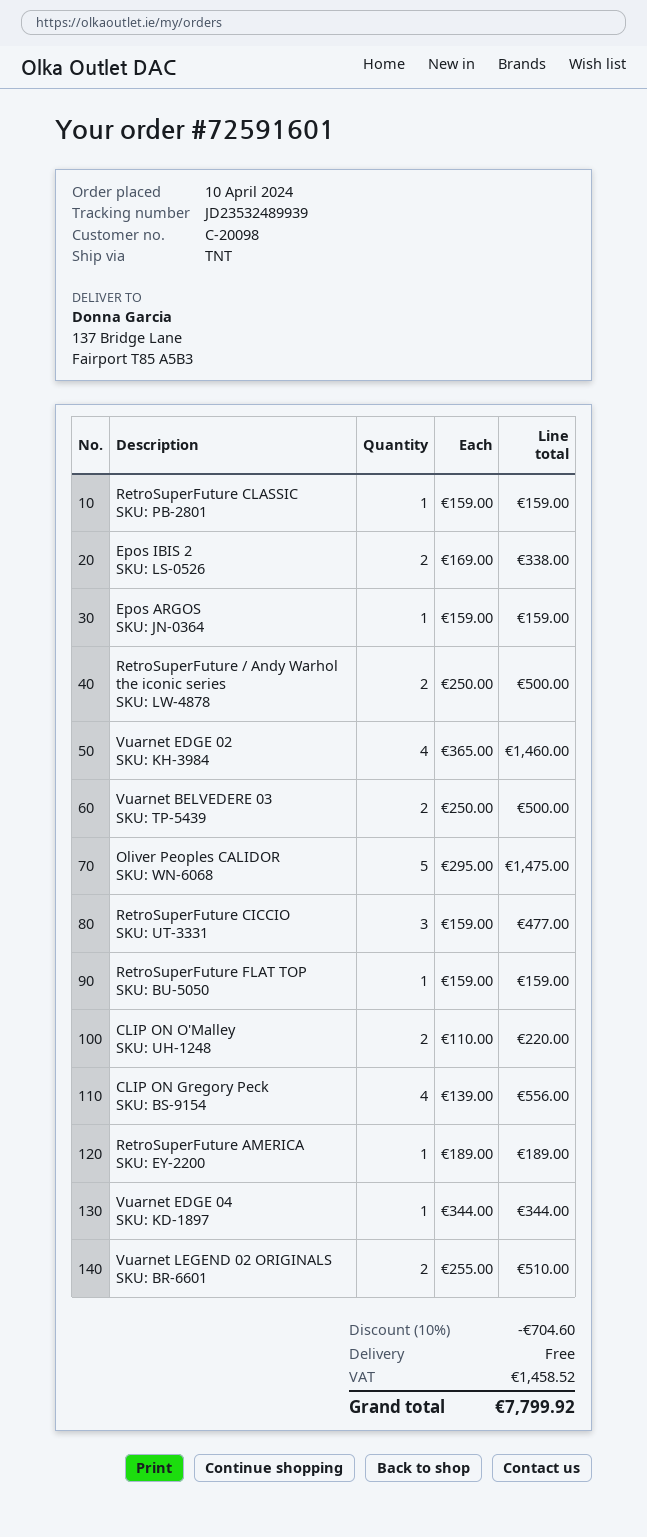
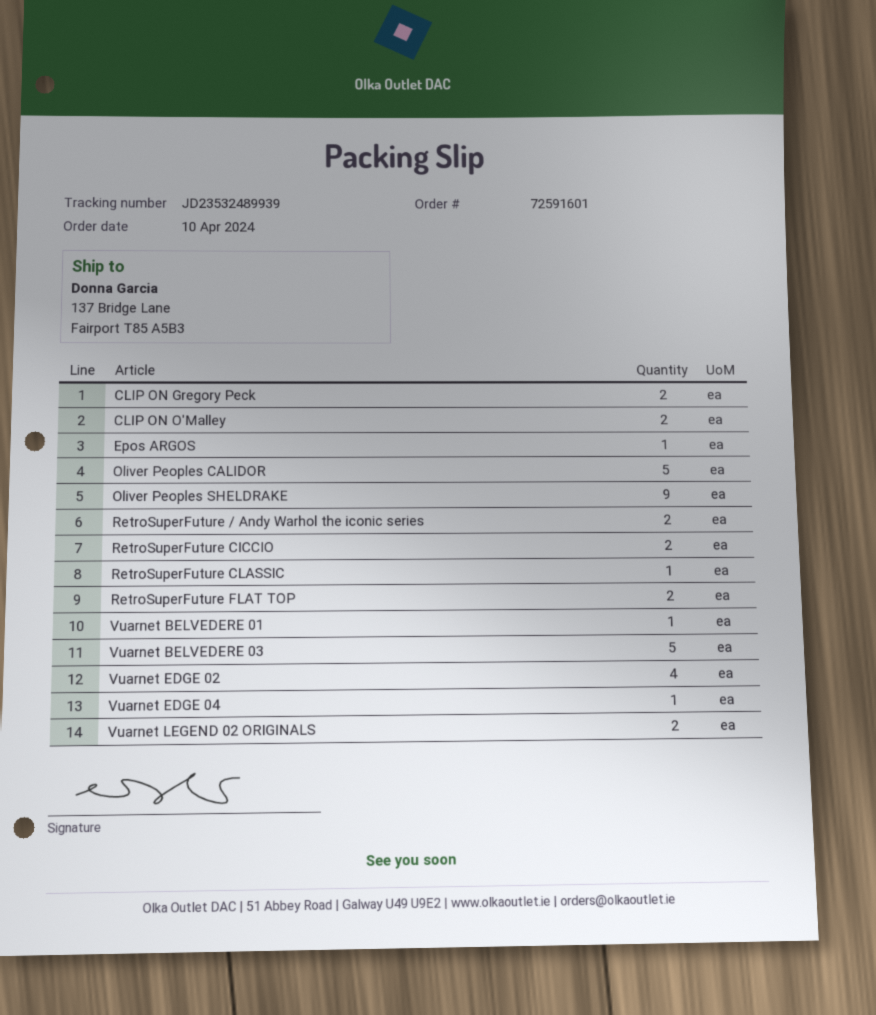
Epos IBIS 2: 2 -> none
Vuarnet BELVEDERE 03: 2 -> 5
RetroSuperFuture CICCIO: 3 -> 2
RetroSuperFuture FLAT TOP: 1 -> 2
CLIP ON Gregory Peck: 4 -> 2
RetroSuperFuture AMERICA: 1 -> none
Oliver Peoples SHELDRAKE: none -> 9
Vuarnet BELVEDERE 01: none -> 1

